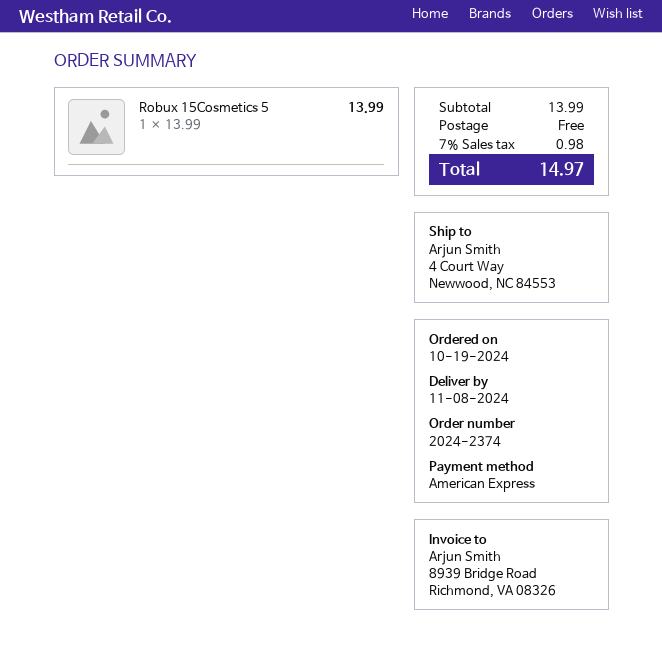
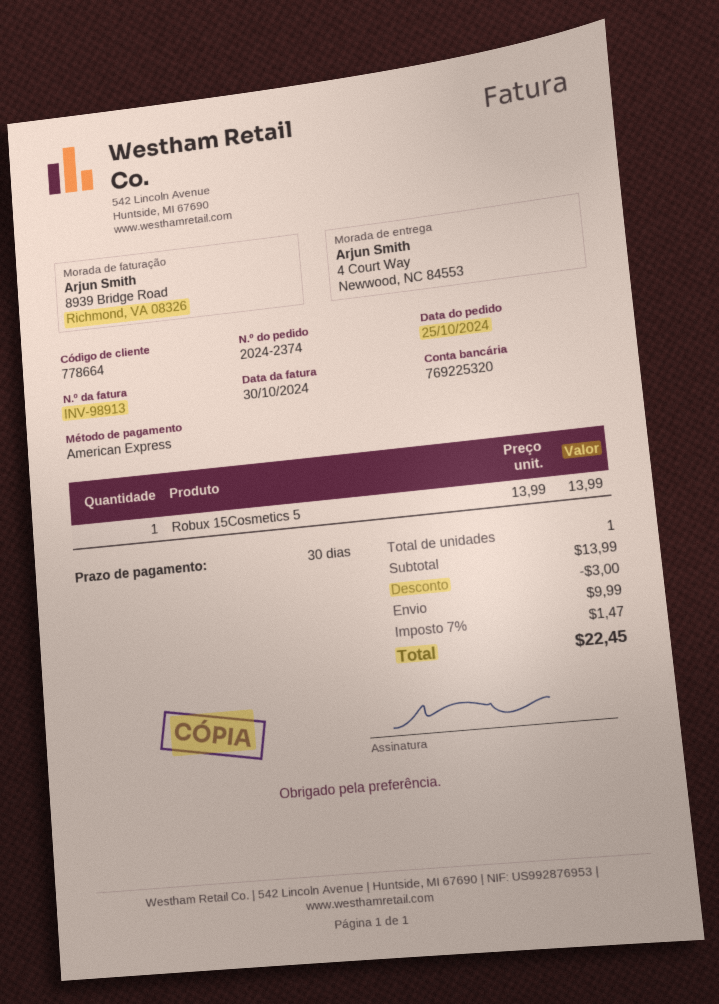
order date: 2024-10-19 -> 2024-10-25
discount: none -> 3.00
shipping: 0.00 -> 9.99
tax: 7% = 0.98 -> 7% = 1.47
total: 14.97 -> 22.45

